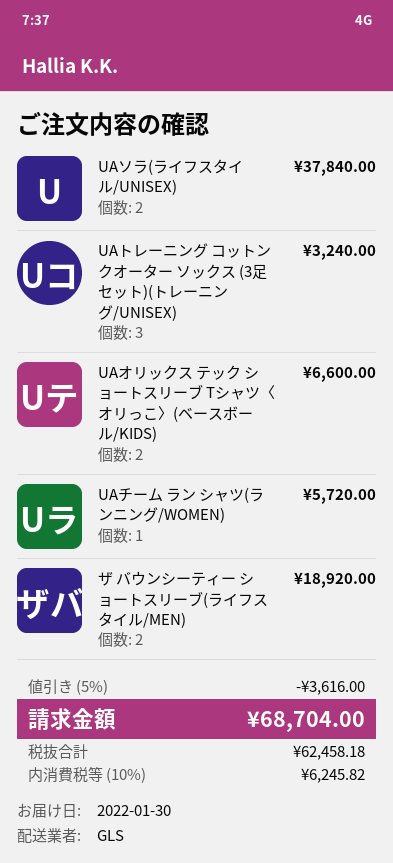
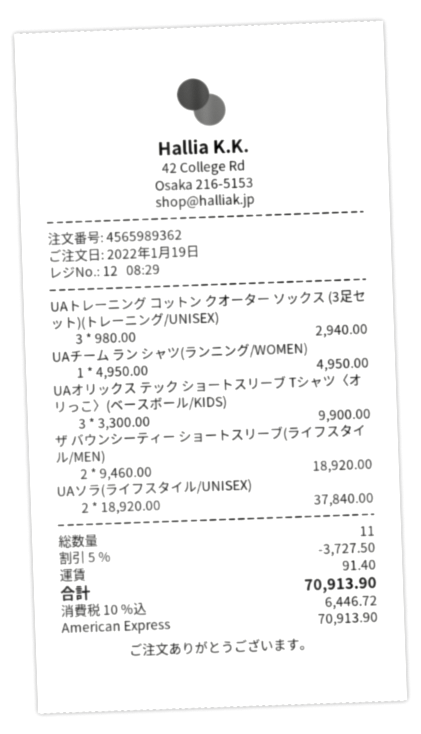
UAトレーニング コットン クオーター ソックス (3足セット)(トレーニング/UNISEX): 3 for 3240.00 -> 3 for 2940.00
UAオリックス テック ショートスリーブ Tシャツ〈オリっこ〉(ベースボール/KIDS): 2 for 6600.00 -> 3 for 9900.00
UAチーム ラン シャツ(ランニング/WOMEN): 1 for 5720.00 -> 1 for 4950.00
discount: 5% = 3616.00 -> 5% = 3727.50
shipping: none -> 91.40
tax: 10% = 6245.82 -> 10% = 6446.72
total: 68704.00 -> 70913.90

